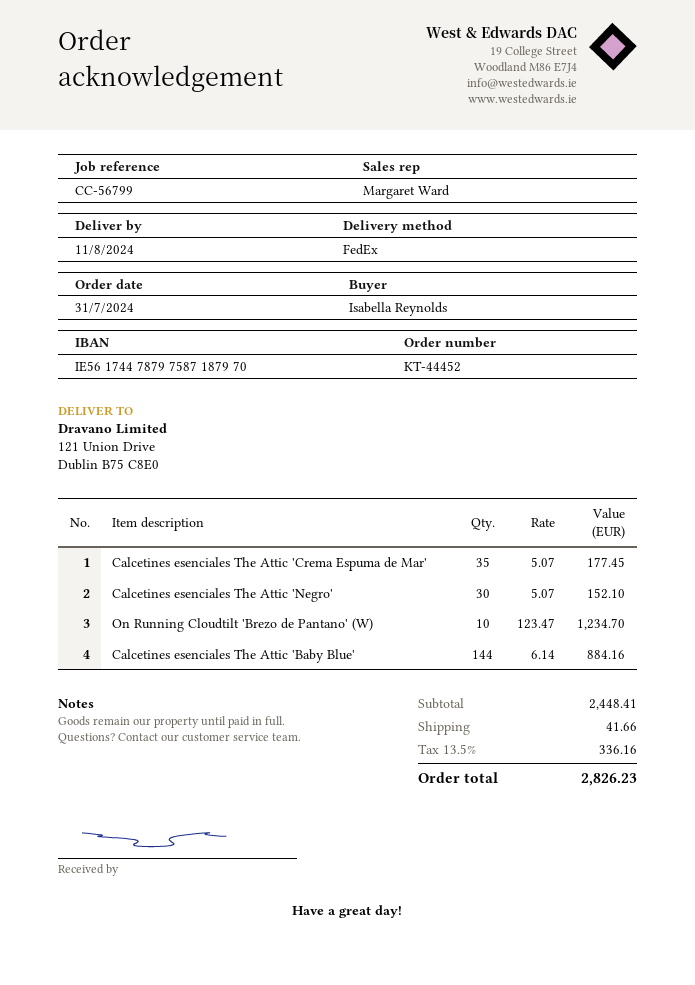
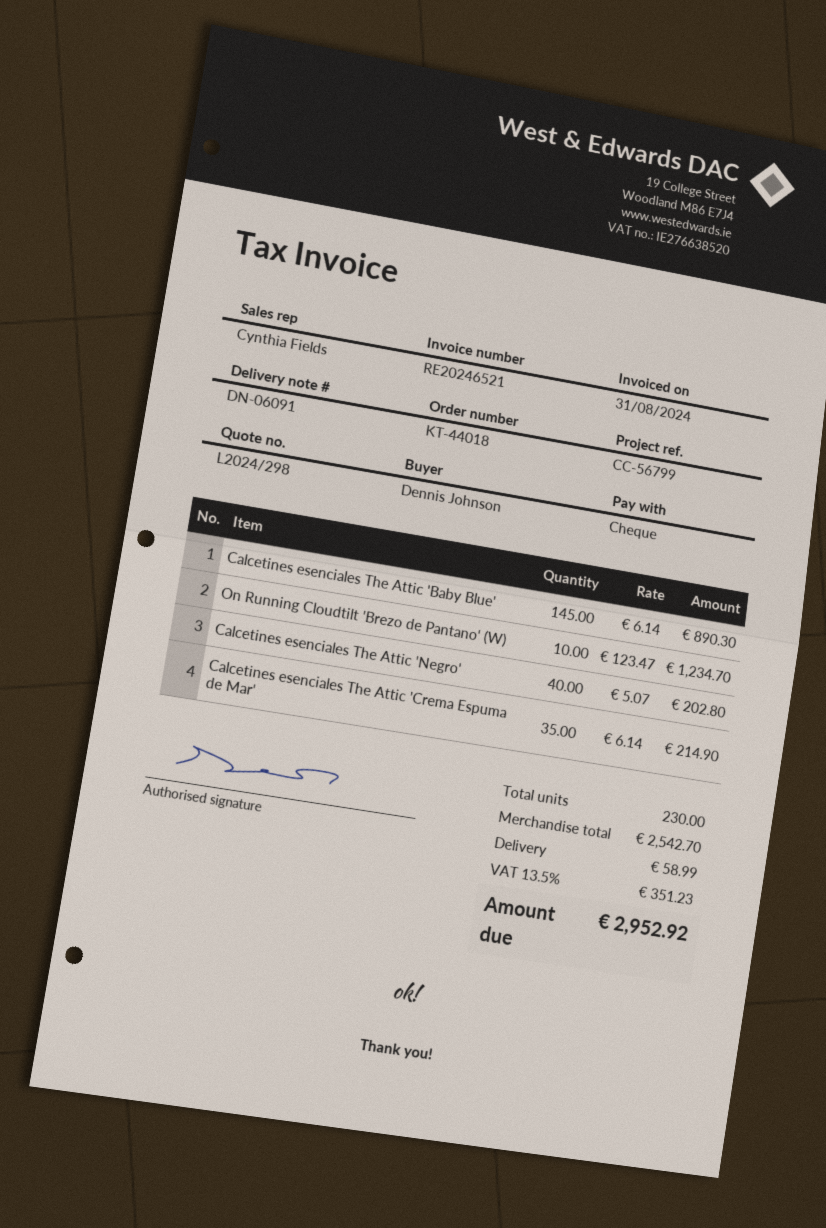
order number: KT-44452 -> KT-44018
ordered by: Isabella Reynolds -> Dennis Johnson
sales rep: Margaret Ward -> Cynthia Fields
Calcetines esenciales The Attic 'Crema Espuma de Mar': 35 x 5.07 = 177.45 -> 35 x 6.14 = 214.90
Calcetines esenciales The Attic 'Negro': 30 x 5.07 = 152.10 -> 40 x 5.07 = 202.80
Calcetines esenciales The Attic 'Baby Blue': 144 x 6.14 = 884.16 -> 145 x 6.14 = 890.30
subtotal: 2448.41 -> 2542.70
shipping: 41.66 -> 58.99
tax: 13.5% = 336.16 -> 13.5% = 351.23
total: 2826.23 -> 2952.92

